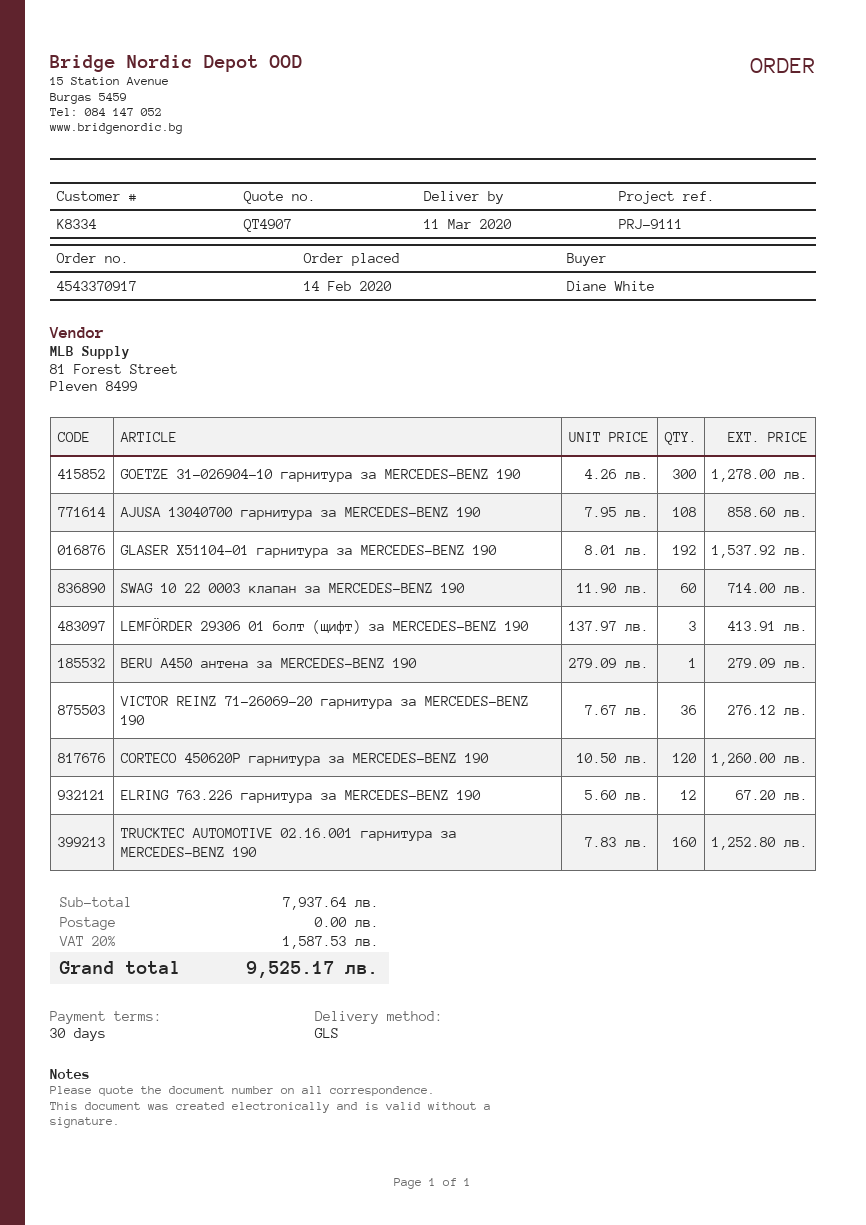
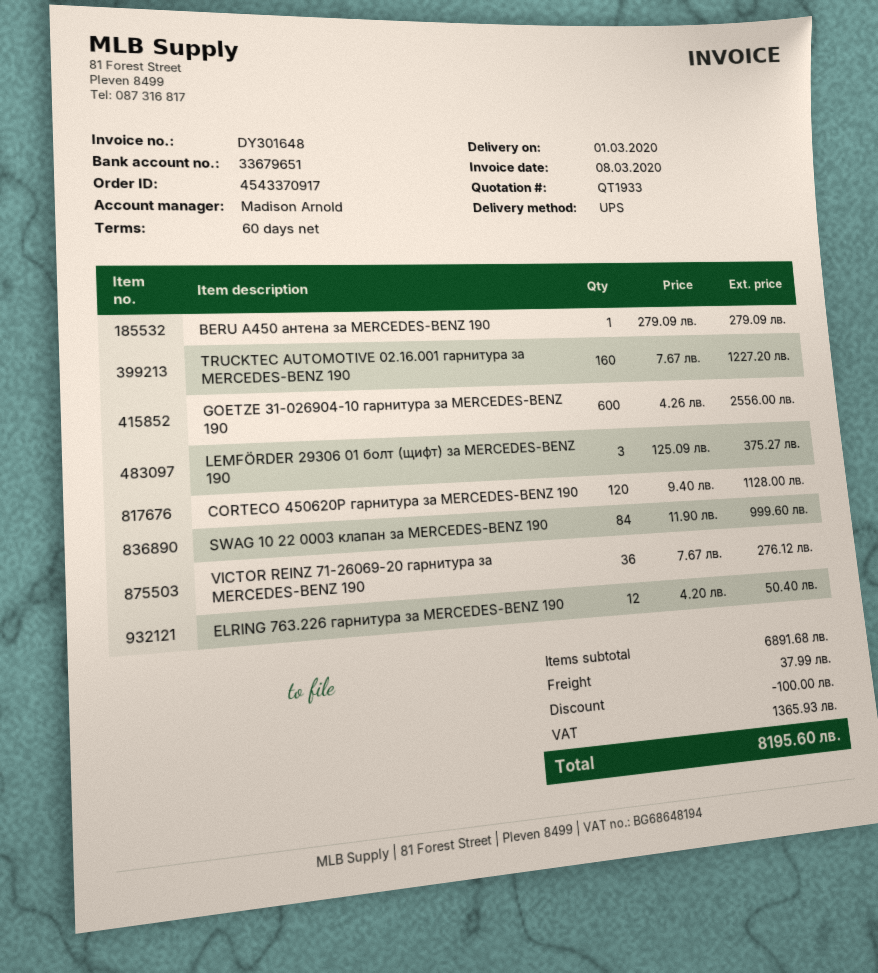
quote number: QT4907 -> QT1933
delivery date: 2020-03-11 -> 2020-03-01
payment terms: 30 days -> 60 days
shipping method: GLS -> UPS
GOETZE 31-026904-10 гарнитура за MERCEDES-BENZ 190: 300 x 4.26 = 1278.00 -> 600 x 4.26 = 2556.00
AJUSA 13040700 гарнитура за MERCEDES-BENZ 190: 108 x 7.95 = 858.60 -> none
GLASER X51104-01 гарнитура за MERCEDES-BENZ 190: 192 x 8.01 = 1537.92 -> none
SWAG 10 22 0003 клапан за MERCEDES-BENZ 190: 60 x 11.90 = 714.00 -> 84 x 11.90 = 999.60
LEMFÖRDER 29306 01 болт (щифт) за MERCEDES-BENZ 190: 3 x 137.97 = 413.91 -> 3 x 125.09 = 375.27
CORTECO 450620P гарнитура за MERCEDES-BENZ 190: 120 x 10.50 = 1260.00 -> 120 x 9.40 = 1128.00
ELRING 763.226 гарнитура за MERCEDES-BENZ 190: 12 x 5.60 = 67.20 -> 12 x 4.20 = 50.40
TRUCKTEC AUTOMOTIVE 02.16.001 гарнитура за MERCEDES-BENZ 190: 160 x 7.83 = 1252.80 -> 160 x 7.67 = 1227.20
subtotal: 7937.64 -> 6891.68
discount: none -> 100.00
shipping: 0.00 -> 37.99
tax: 1587.53 -> 1365.93
total: 9525.17 -> 8195.60

